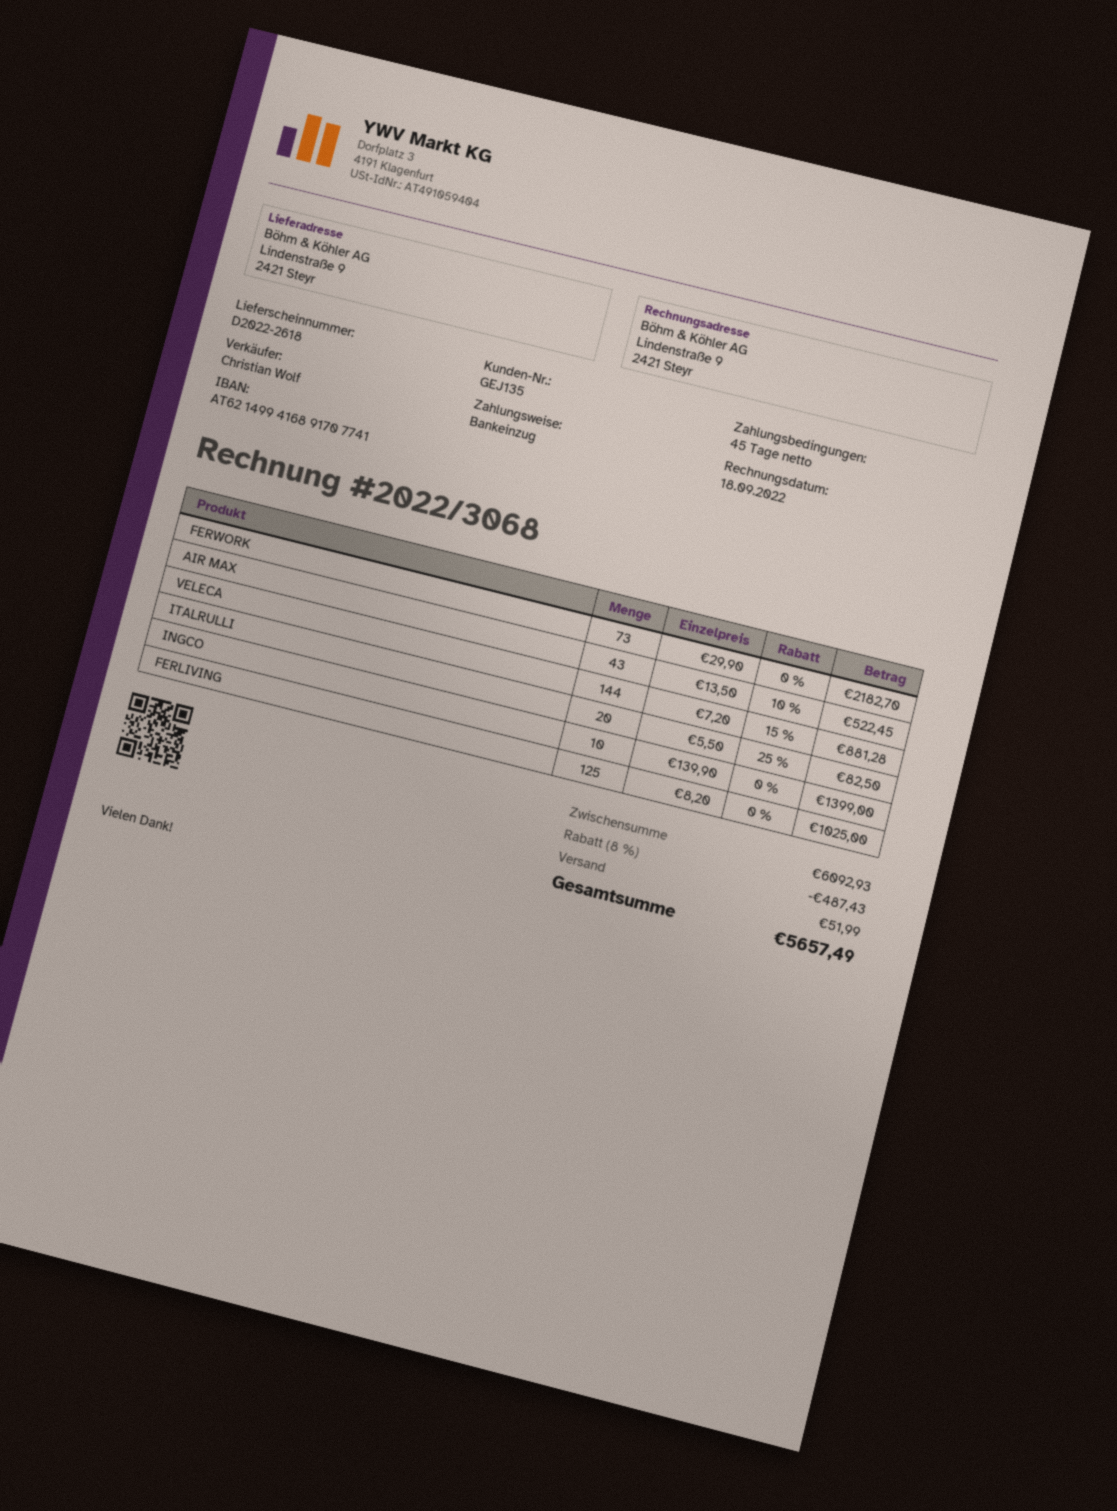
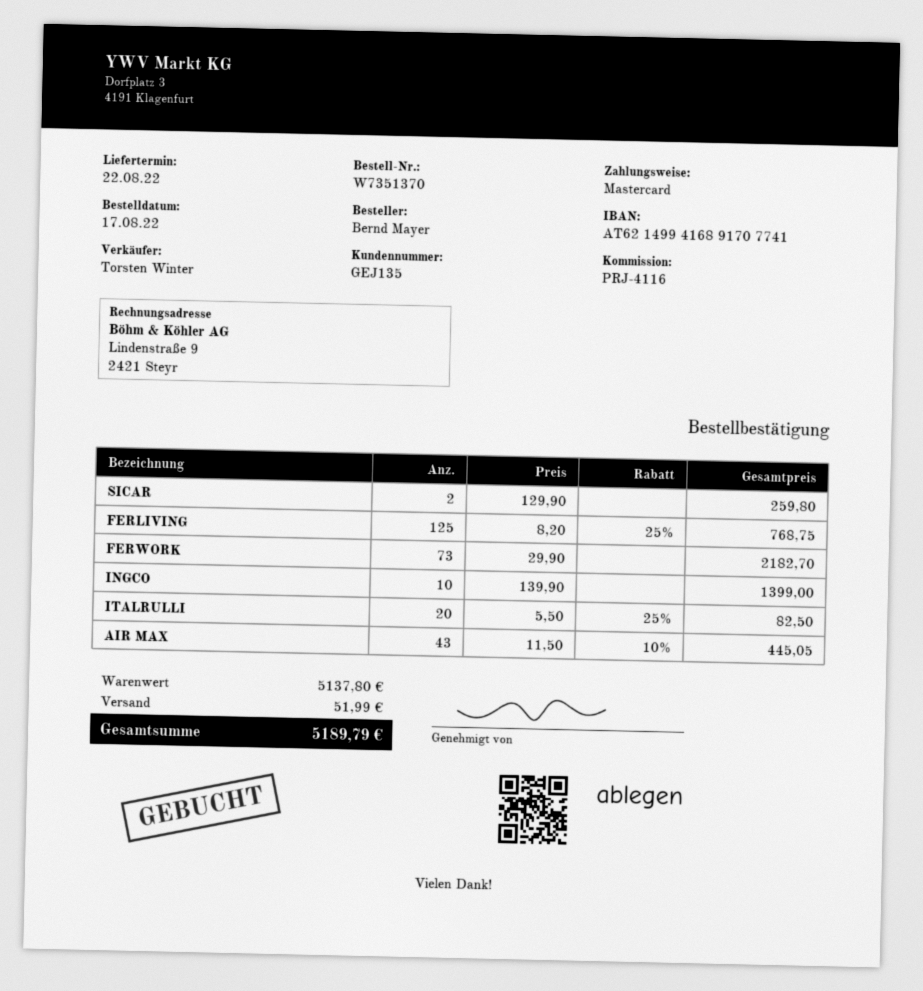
sales rep: Christian Wolf -> Torsten Winter
payment method: direct debit -> Mastercard
AIR MAX: 43 x 13.50 - 10% = 522.45 -> 43 x 11.50 - 10% = 445.05
VELECA: 144 x 7.20 - 15% = 881.28 -> none
FERLIVING: 125 x 8.20 = 1025.00 -> 125 x 8.20 - 25% = 768.75
SICAR: none -> 2 x 129.90 = 259.80
subtotal: 6092.93 -> 5137.80
discount: 8% = 487.43 -> none
total: 5657.49 -> 5189.79

